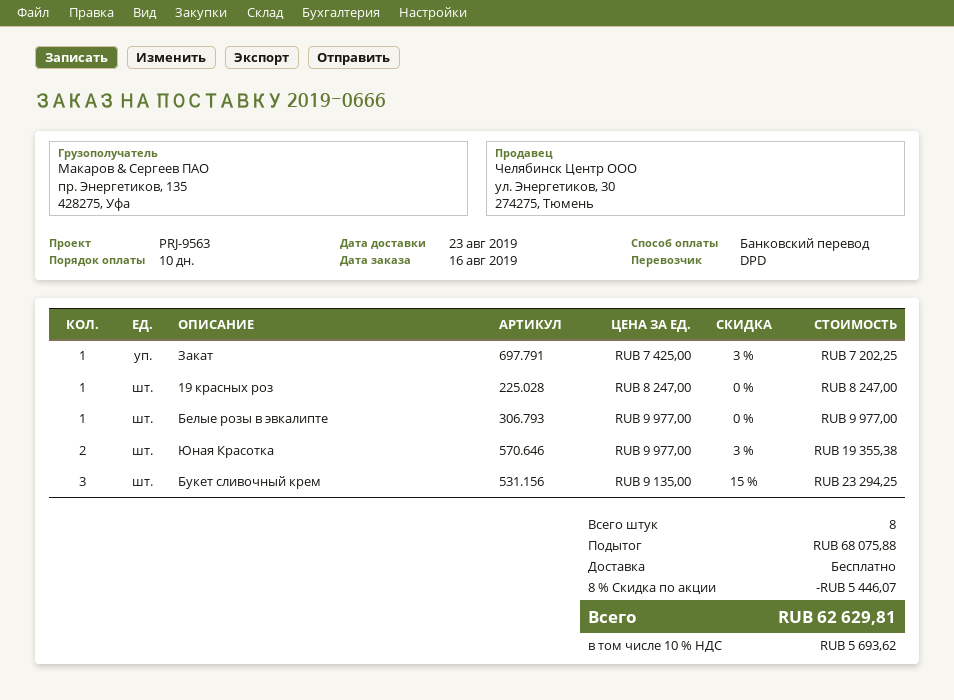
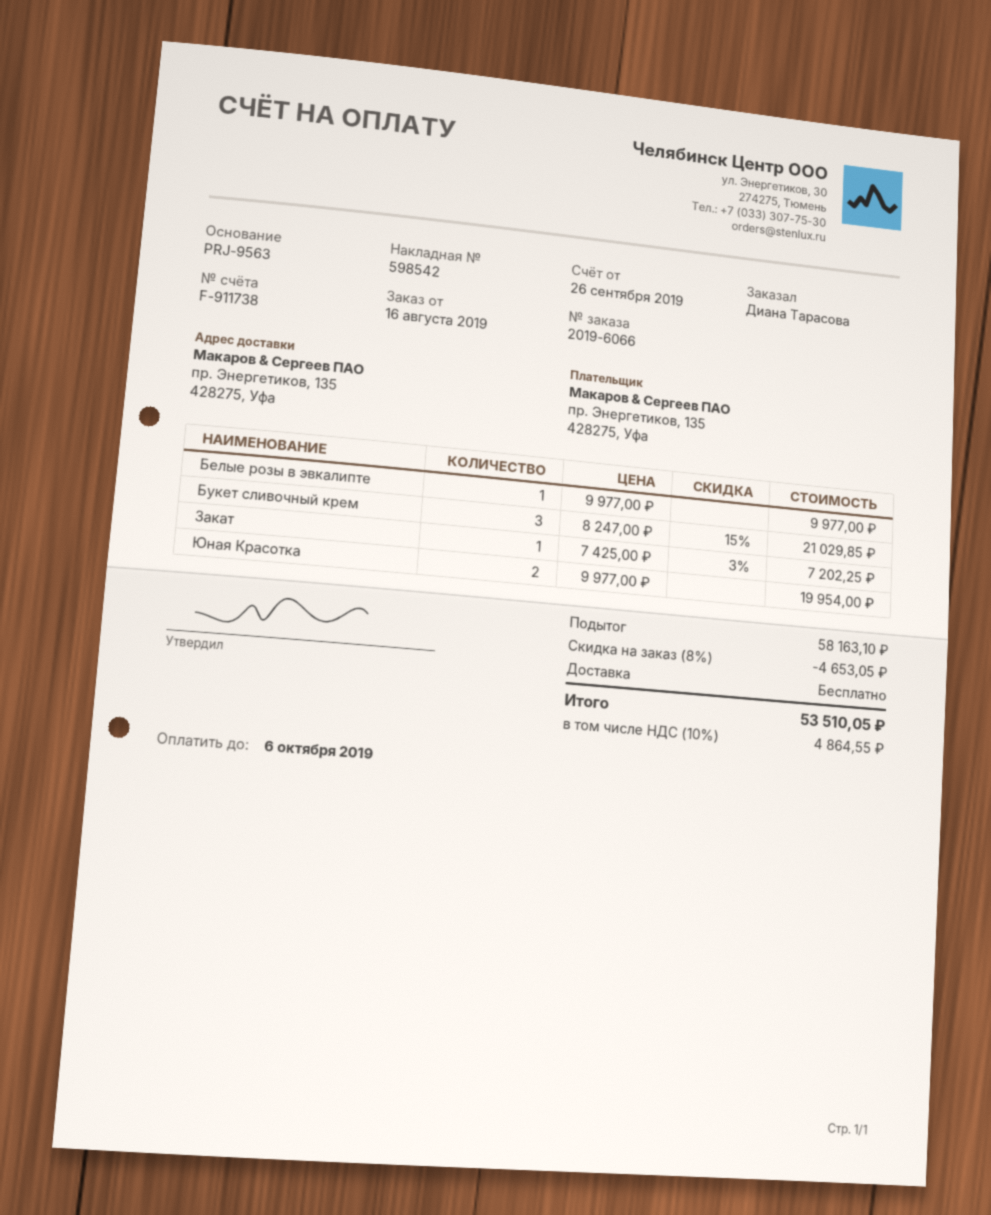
order number: 2019-0666 -> 2019-6066
19 красных роз: 1 x 8247.00 = 8247.00 -> none
Юная Красотка: 2 x 9977.00 - 3% = 19355.38 -> 2 x 9977.00 = 19954.00
Букет сливочный крем: 3 x 9135.00 - 15% = 23294.25 -> 3 x 8247.00 - 15% = 21029.85
subtotal: 68075.88 -> 58163.10
discount: 8% = 5446.07 -> 8% = 4653.05
tax: 10% = 5693.62 -> 10% = 4864.55
total: 62629.81 -> 53510.05

